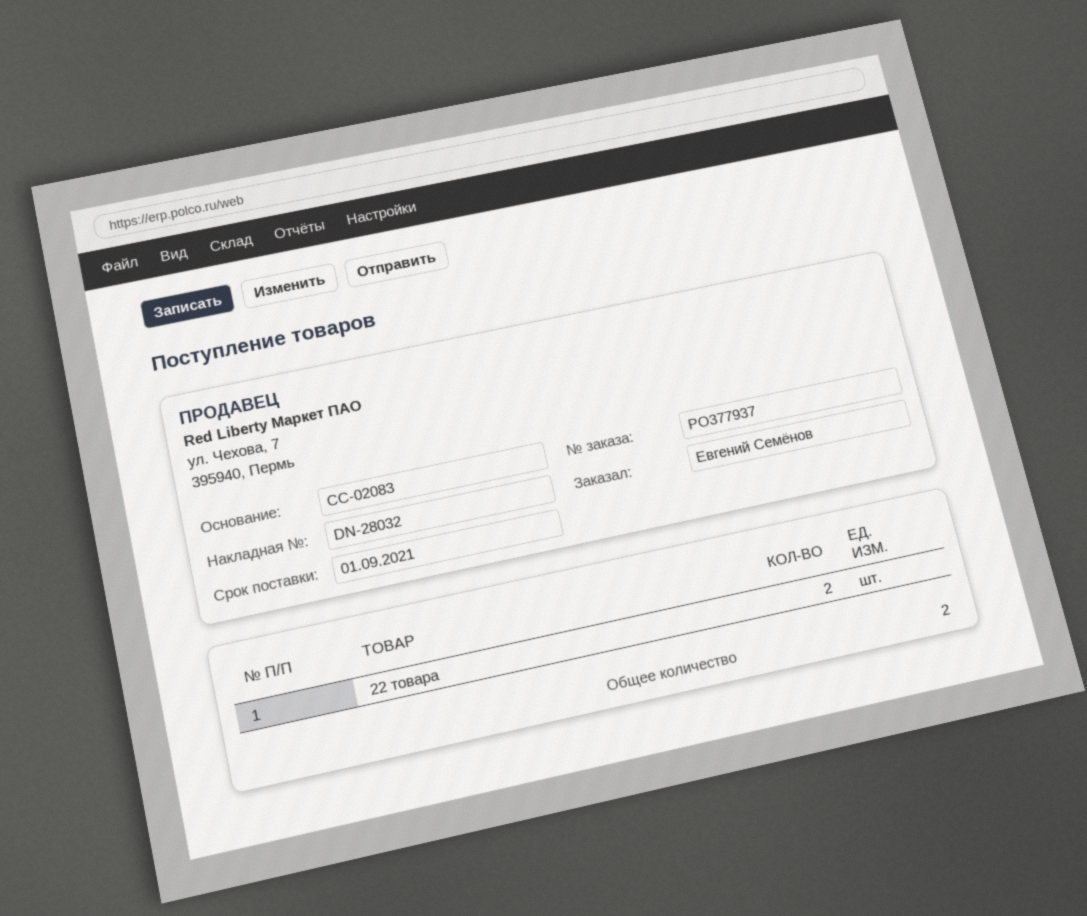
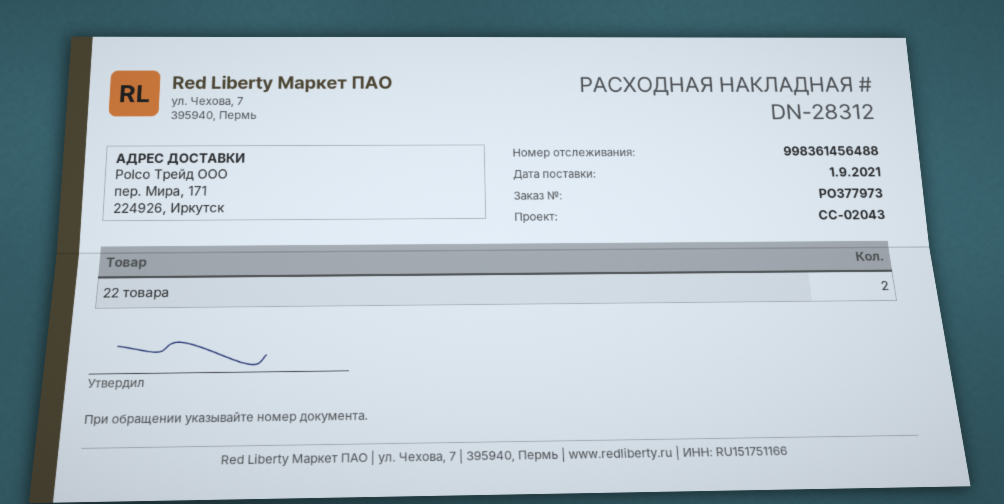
order number: PO377937 -> PO377973
delivery note number: DN-28032 -> DN-28312
reference: CC-02083 -> CC-02043

